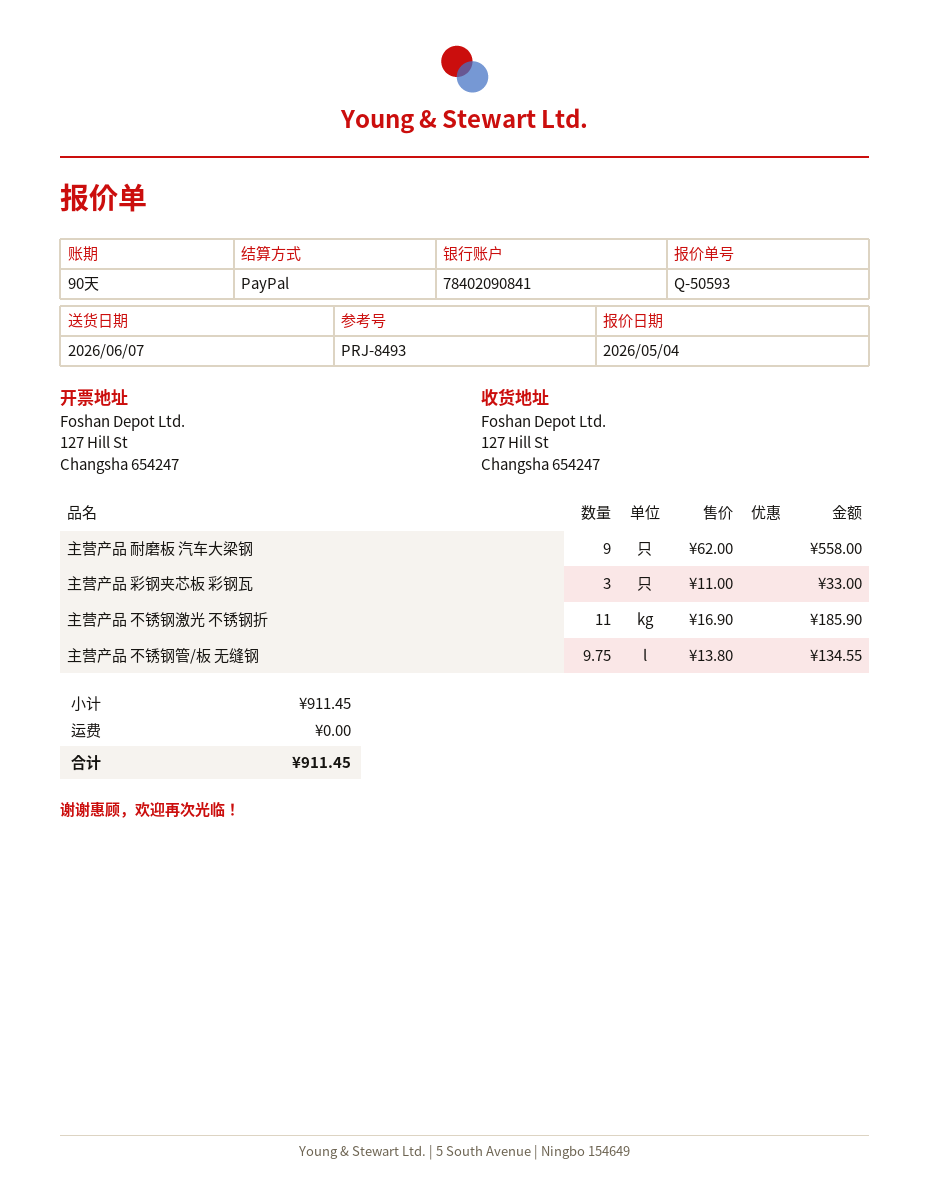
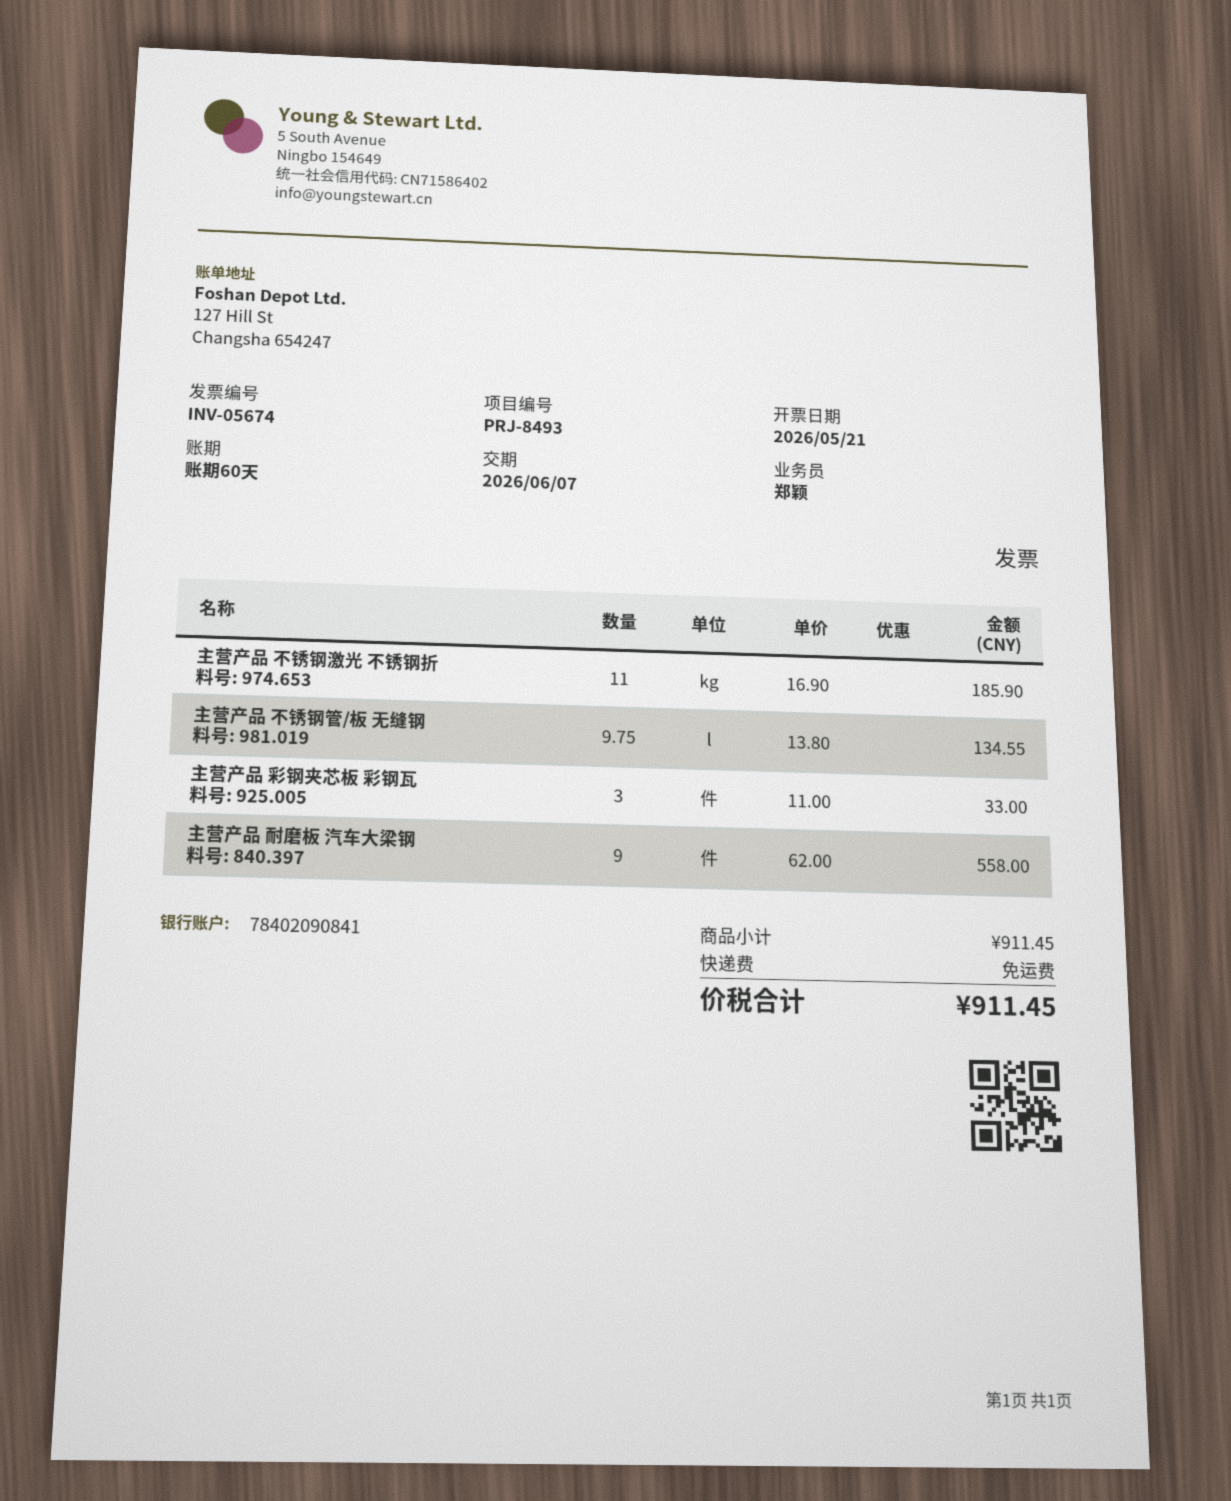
payment terms: 90 days -> 60 days

